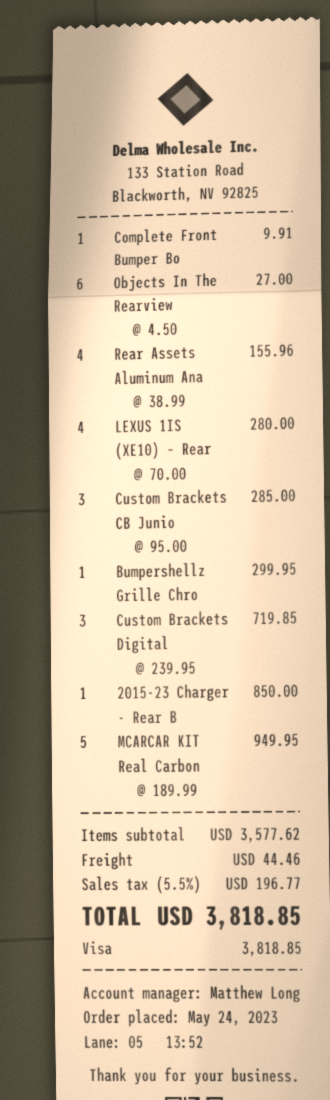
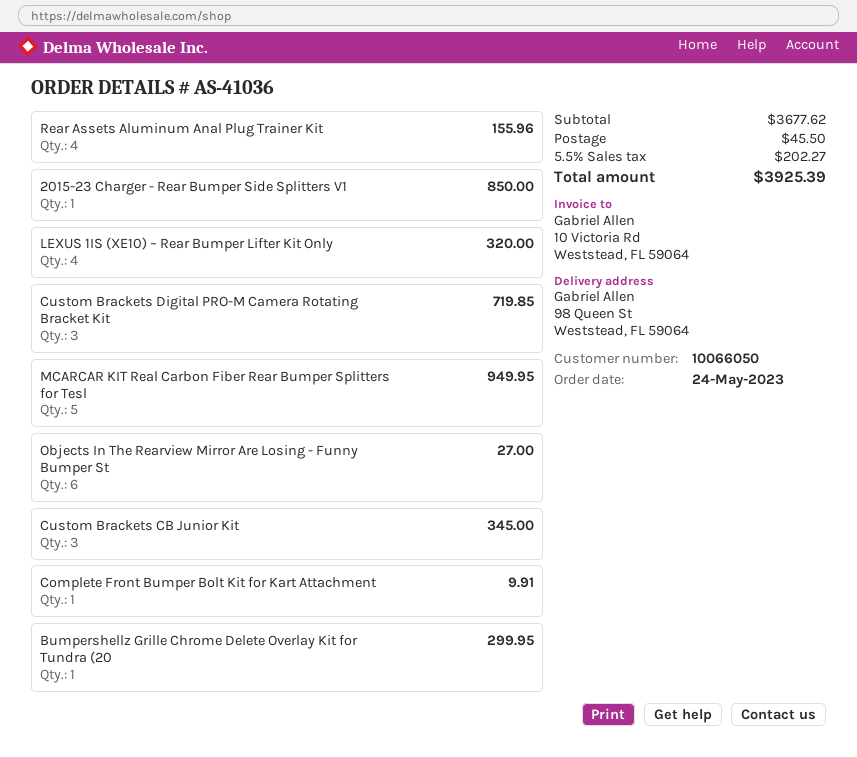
LEXUS 1IS (XE10) – Rear: 4 for 280.00 -> 4 for 320.00
Custom Brackets CB Junio: 3 for 285.00 -> 3 for 345.00
subtotal: 3577.62 -> 3677.62
shipping: 44.46 -> 45.50
tax: 5.5% = 196.77 -> 5.5% = 202.27
total: 3818.85 -> 3925.39

